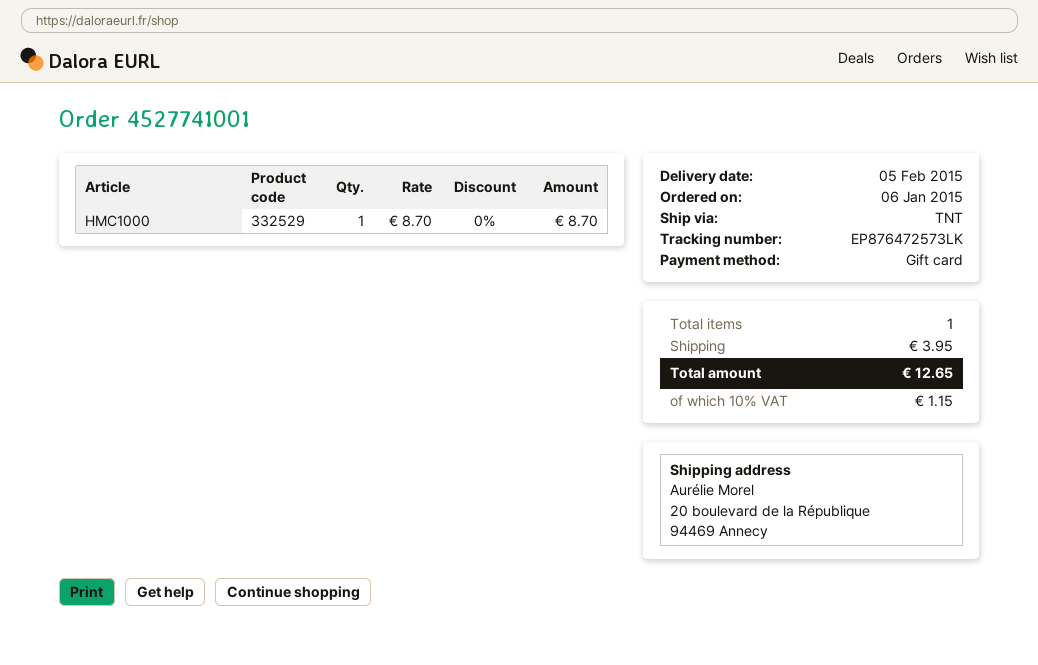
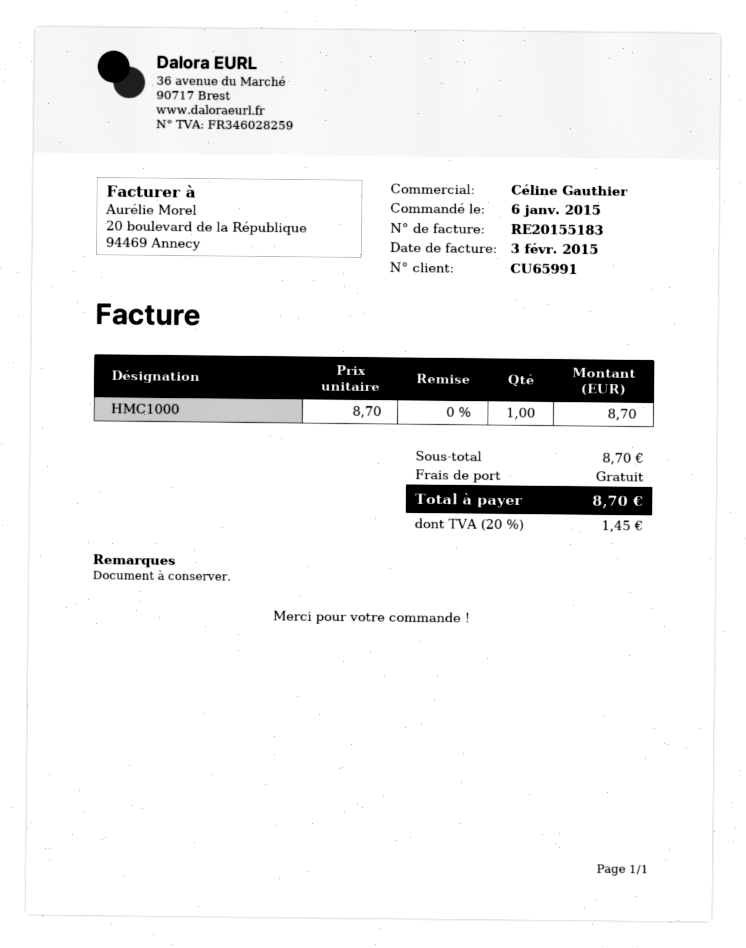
shipping: 3.95 -> 0.00
tax: 10% = 1.15 -> 20% = 1.45
total: 12.65 -> 8.70

